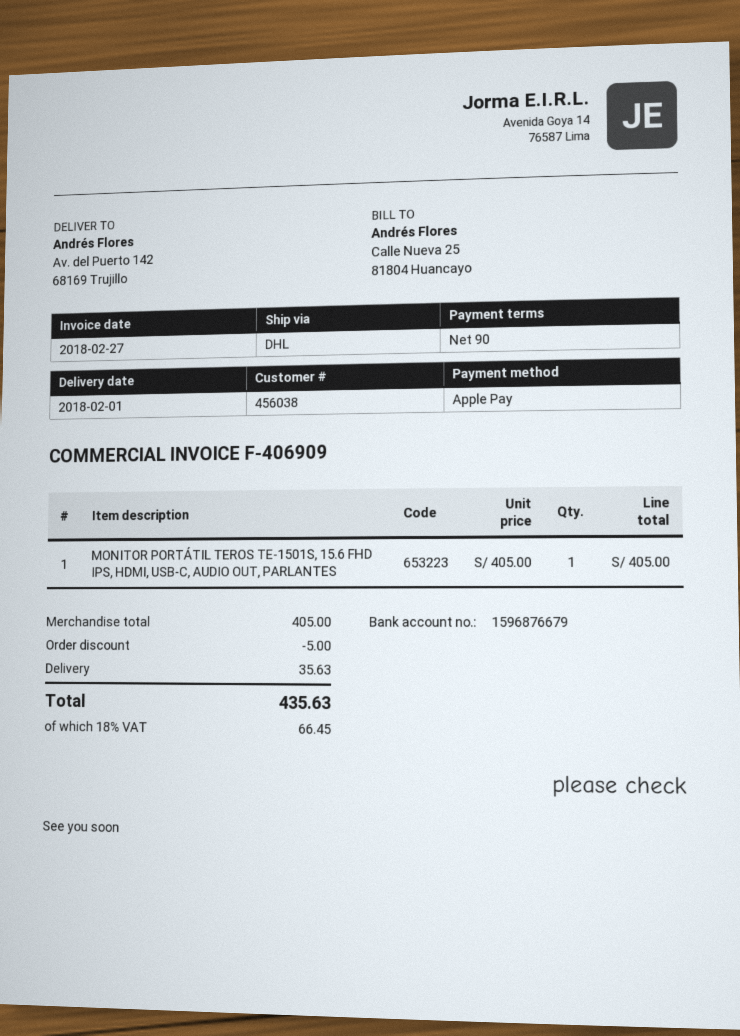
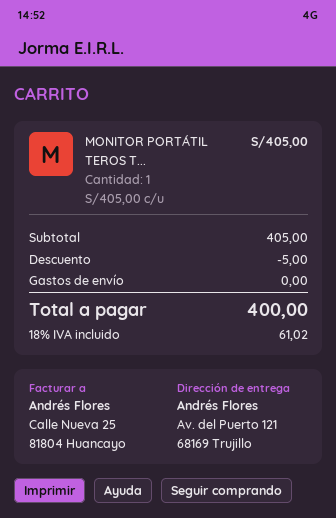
ship to: Av. del Puerto 142, 68169 Trujillo -> Av. del Puerto 121, 68169 Trujillo
shipping: 35.63 -> 0.00
tax: 18% = 66.45 -> 18% = 61.02
total: 435.63 -> 400.00

